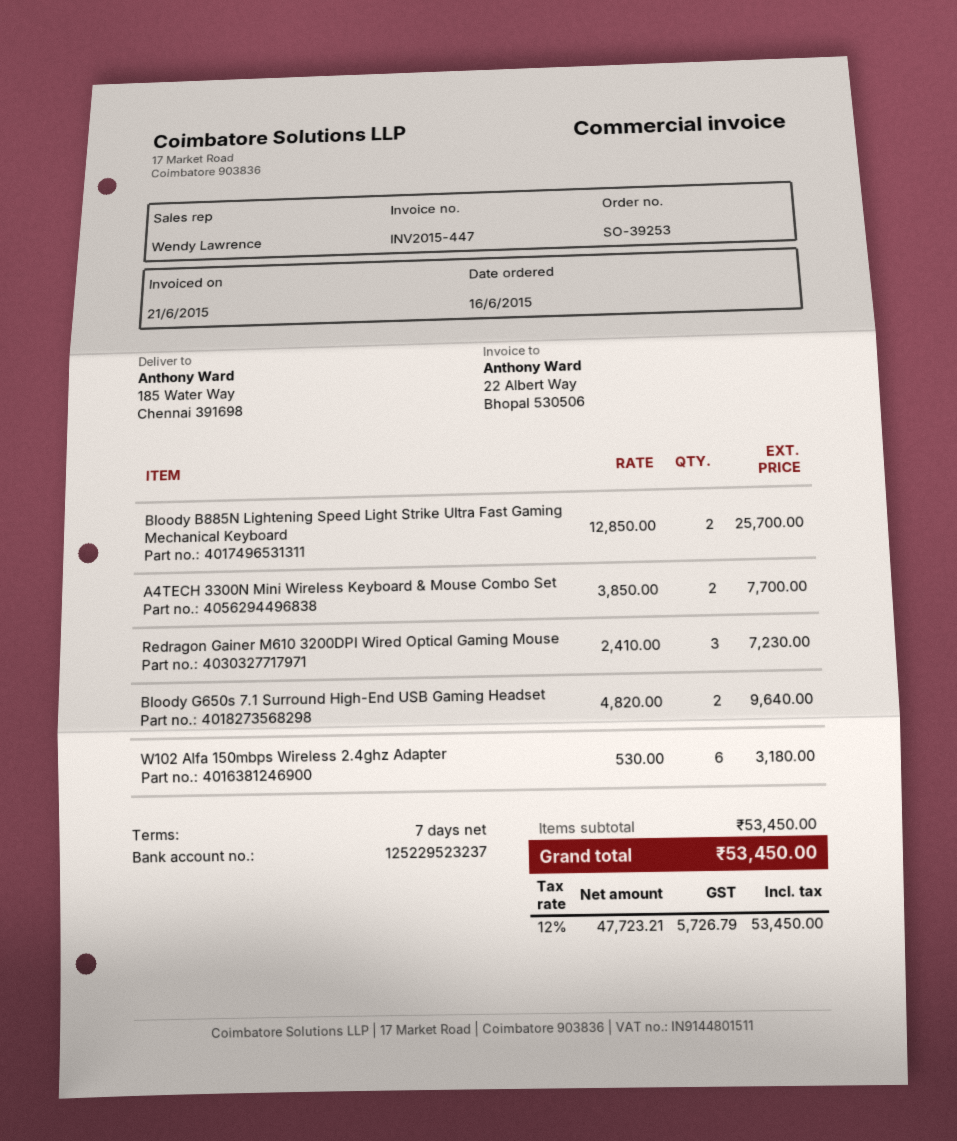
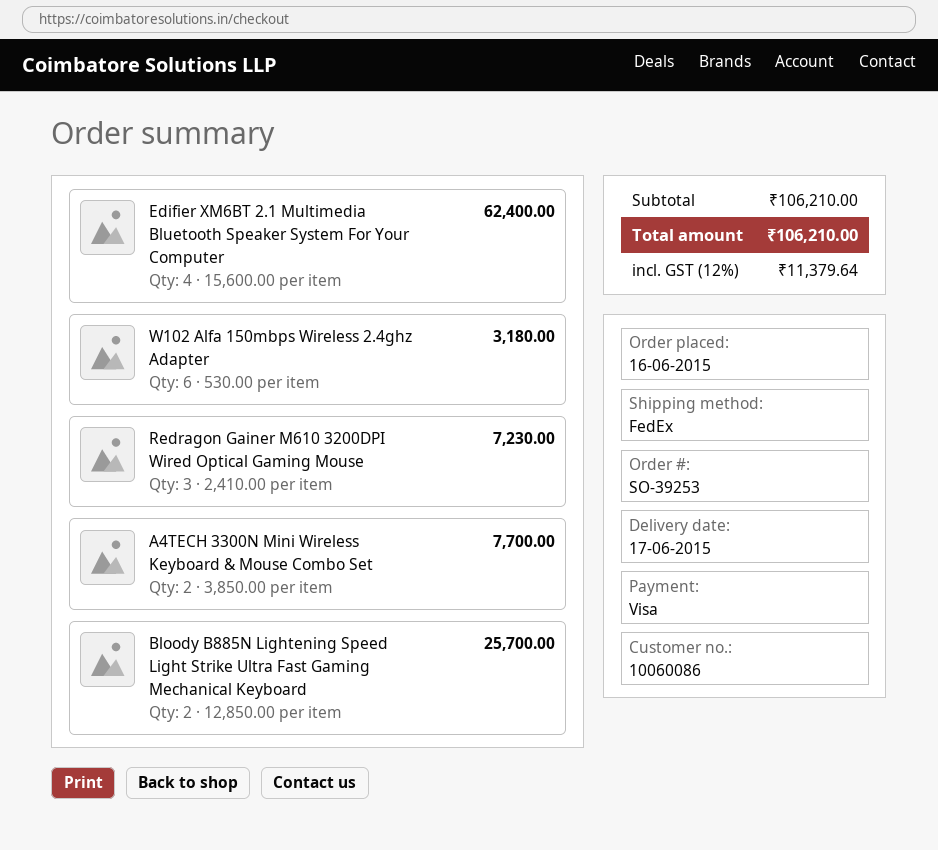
Bloody G650s 7.1 Surround High-End USB Gaming Headset: 2 x 4820.00 = 9640.00 -> none
Edifier XM6BT 2.1 Multimedia Bluetooth Speaker System For Your Computer: none -> 4 x 15600.00 = 62400.00
subtotal: 53450.00 -> 106210.00
tax: 12% = 5726.79 -> 12% = 11379.64
total: 53450.00 -> 106210.00

